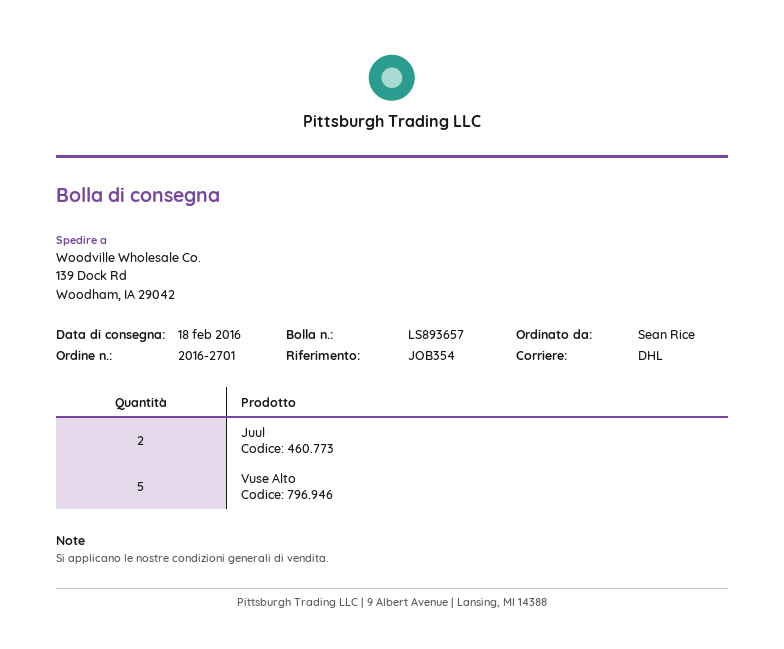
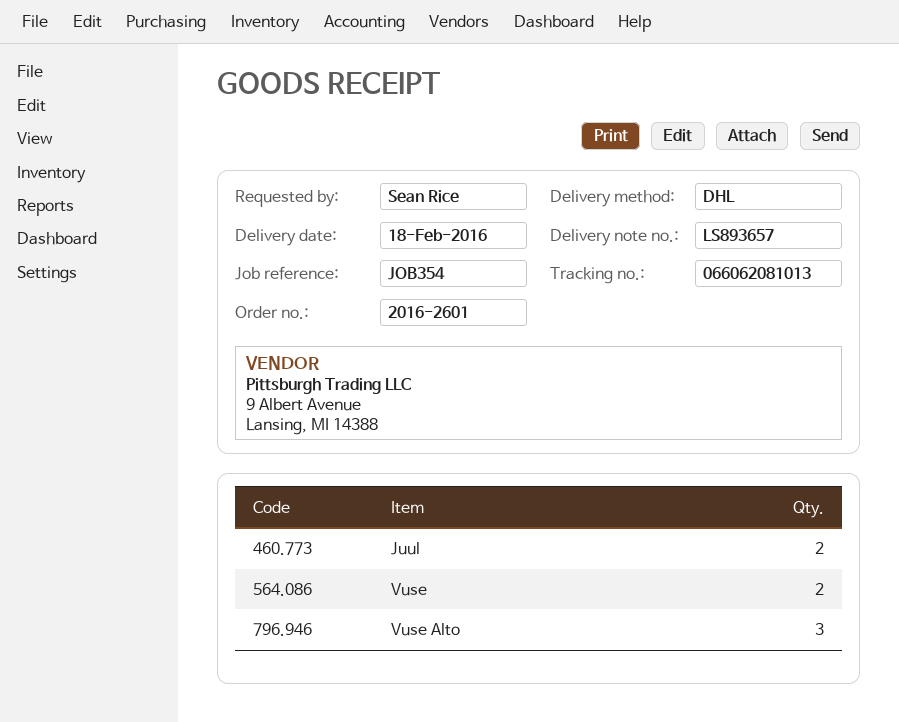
order number: 2016-2701 -> 2016-2601
Vuse Alto: 5 -> 3
Vuse: none -> 2

